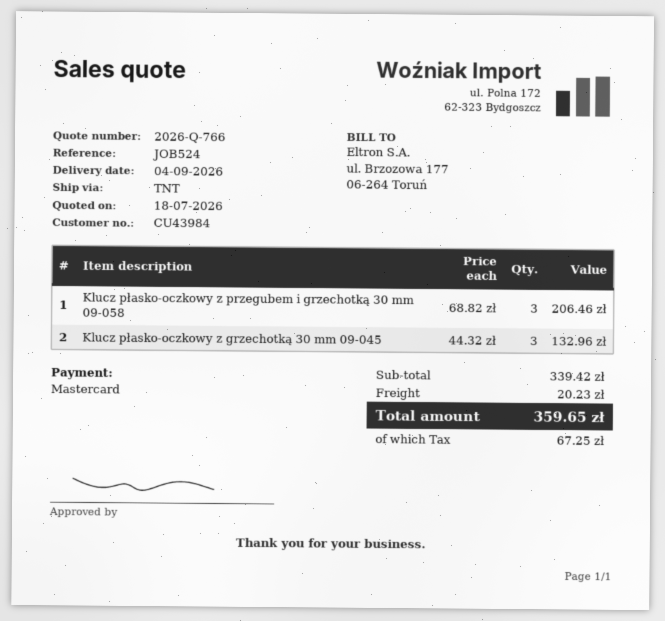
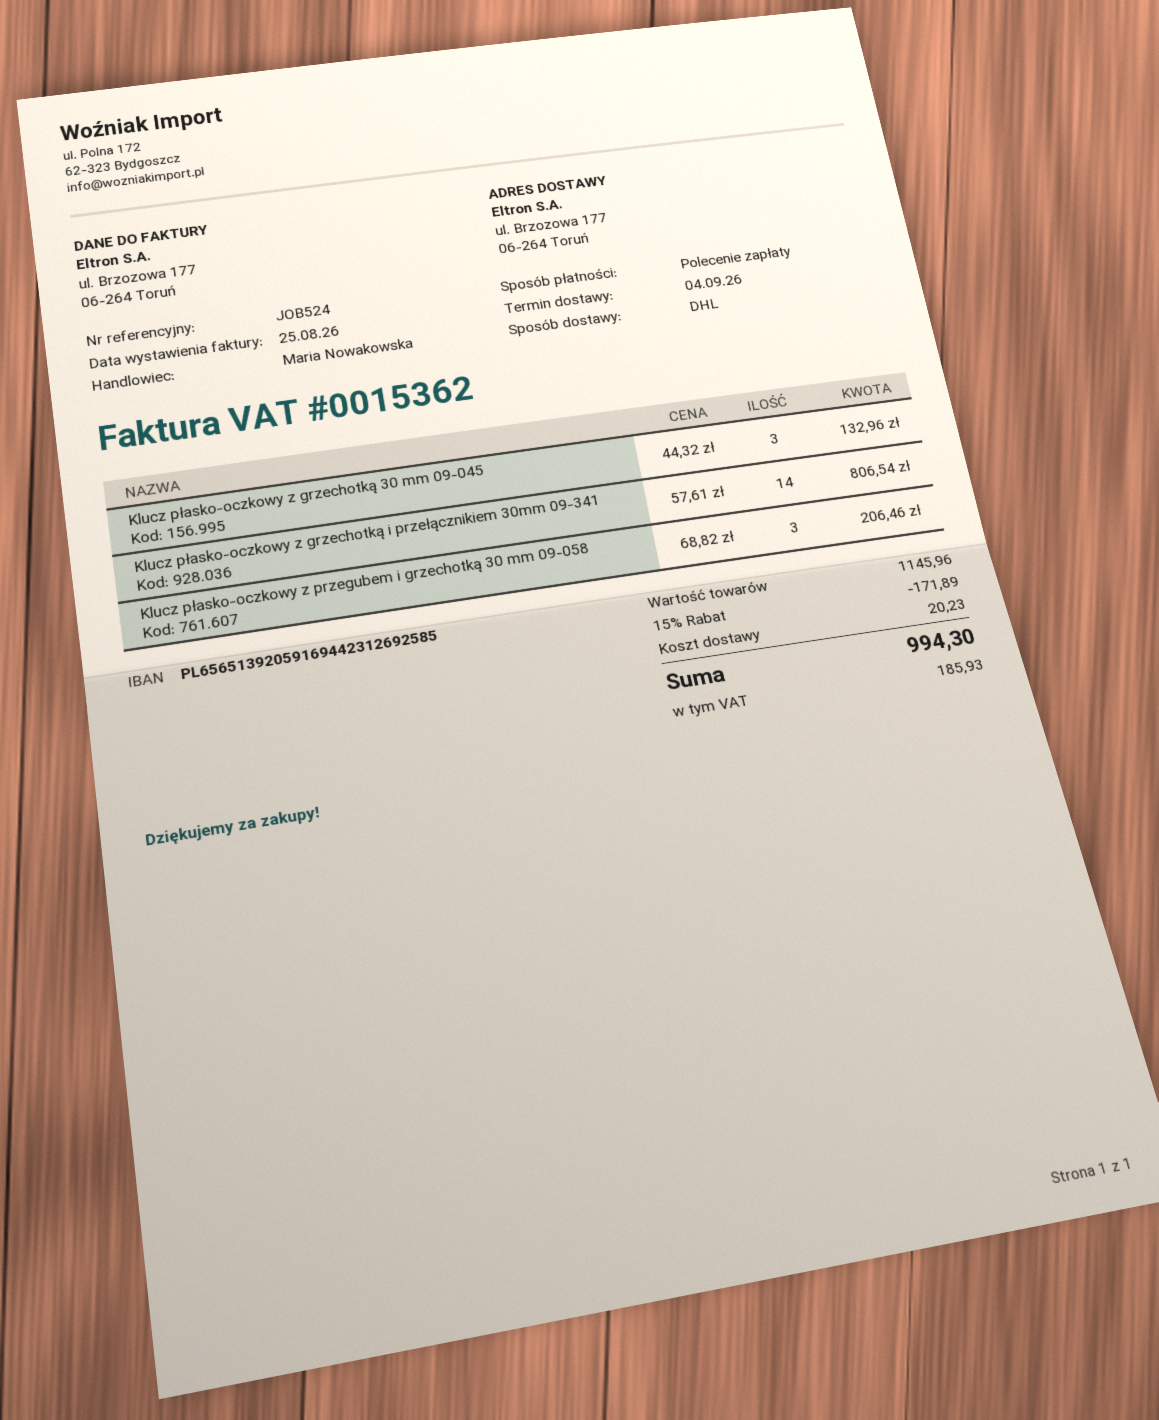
payment method: Mastercard -> direct debit
shipping method: TNT -> DHL
Klucz płasko-oczkowy z grzechotką i przełącznikiem 30mm 09-341: none -> 14 x 57.61 = 806.54
subtotal: 339.42 -> 1145.96
discount: none -> 15% = 171.89
tax: 67.25 -> 185.93
total: 359.65 -> 994.30

